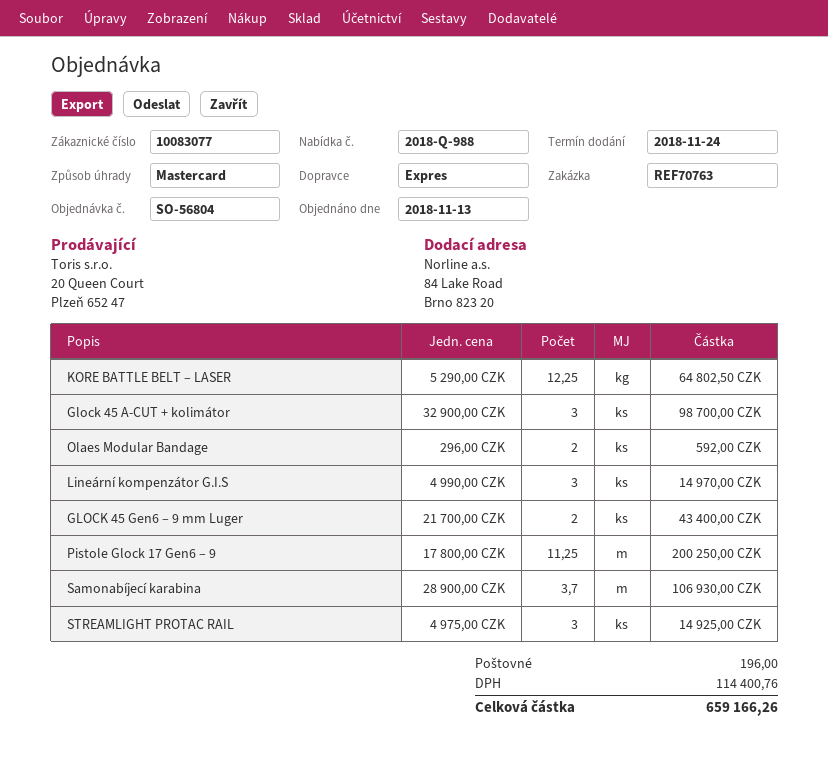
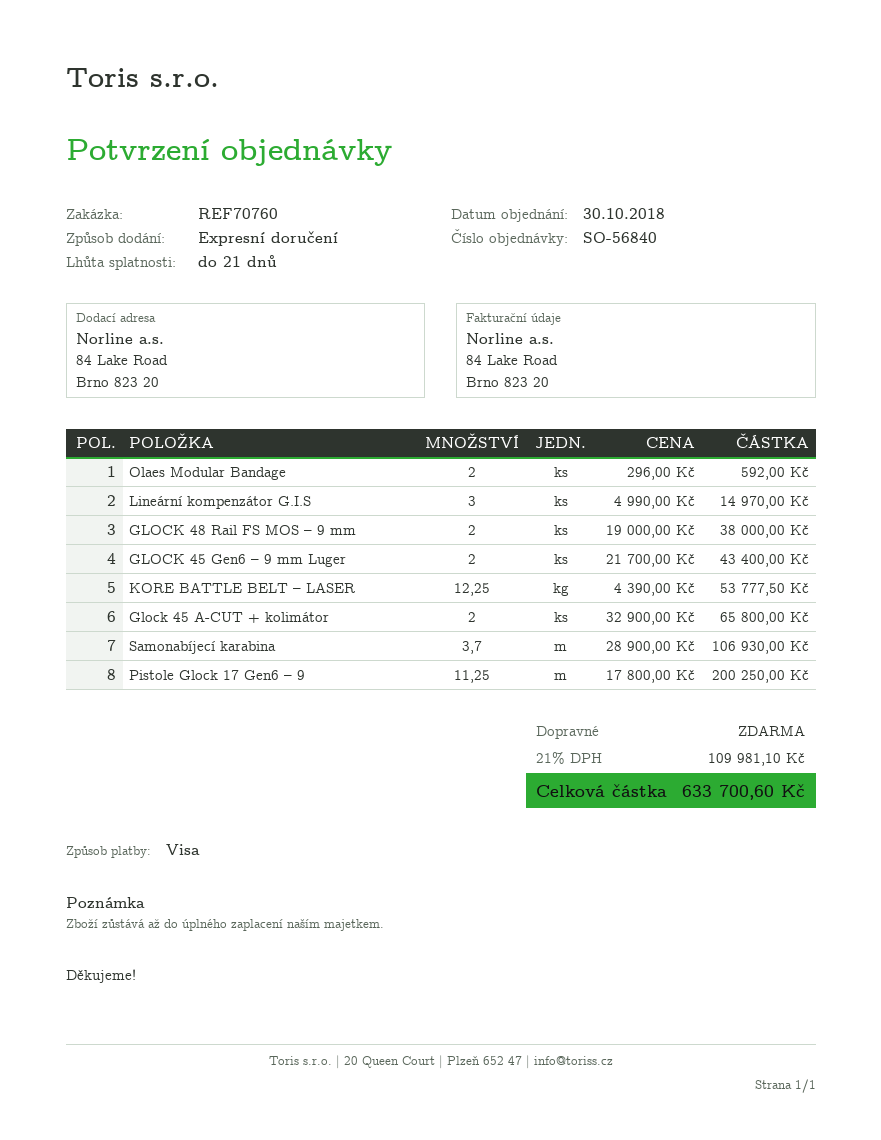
order number: SO-56804 -> SO-56840
order date: 2018-11-13 -> 2018-10-30
reference: REF70763 -> REF70760
payment method: Mastercard -> Visa
KORE BATTLE BELT – LASER: 12.25 x 5290.00 = 64802.50 -> 12.25 x 4390.00 = 53777.50
Glock 45 A-CUT + kolimátor: 3 x 32900.00 = 98700.00 -> 2 x 32900.00 = 65800.00
STREAMLIGHT PROTAC RAIL: 3 x 4975.00 = 14925.00 -> none
GLOCK 48 Rail FS MOS – 9 mm: none -> 2 x 19000.00 = 38000.00
shipping: 196.00 -> 0.00
tax: 114400.76 -> 109981.10
total: 659166.26 -> 633700.60

